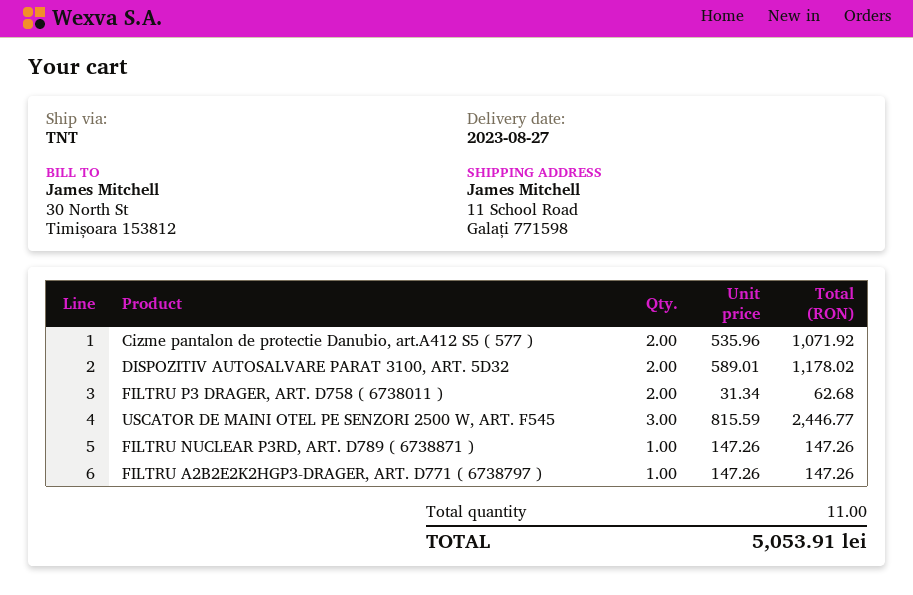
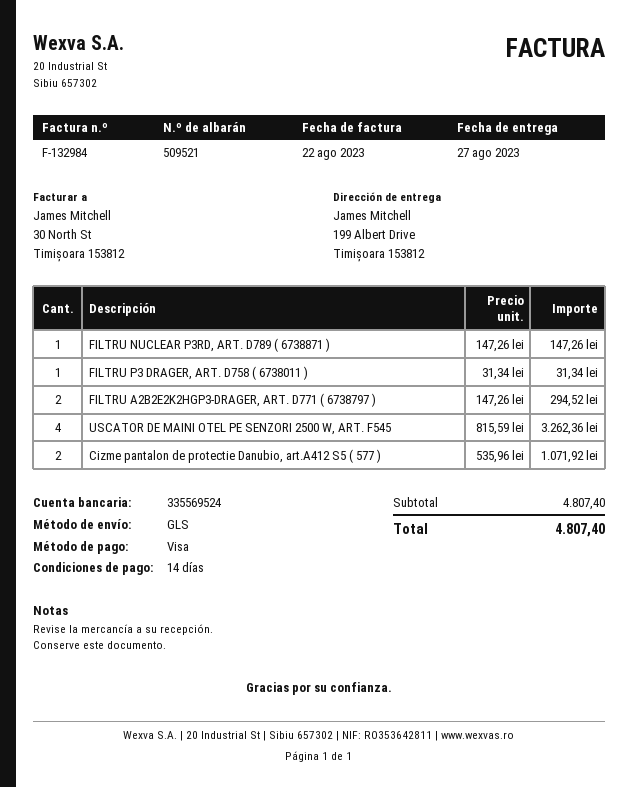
shipping method: TNT -> GLS
ship to: 11 School Road, Galați 771598 -> 199 Albert Drive, Timișoara 153812
DISPOZITIV AUTOSALVARE PARAT 3100, ART. 5D32: 2 x 589.01 = 1178.02 -> none
FILTRU P3 DRAGER, ART. D758 ( 6738011 ): 2 x 31.34 = 62.68 -> 1 x 31.34 = 31.34
USCATOR DE MAINI OTEL PE SENZORI 2500 W, ART. F545: 3 x 815.59 = 2446.77 -> 4 x 815.59 = 3262.36
FILTRU A2B2E2K2HGP3-DRAGER, ART. D771 ( 6738797 ): 1 x 147.26 = 147.26 -> 2 x 147.26 = 294.52
total: 5053.91 -> 4807.40

